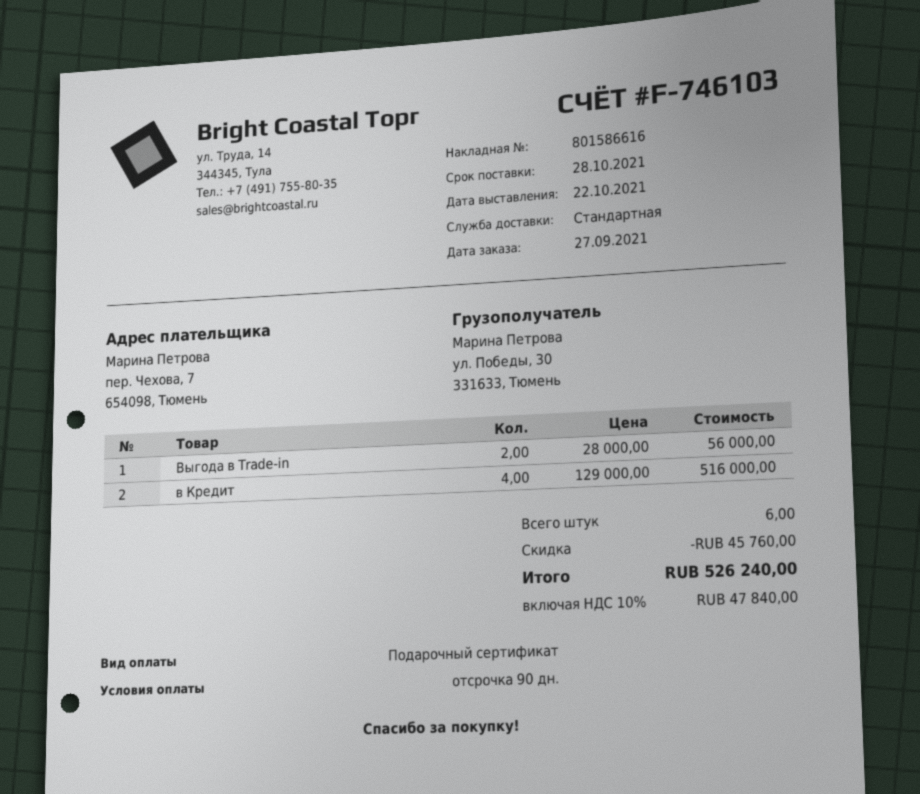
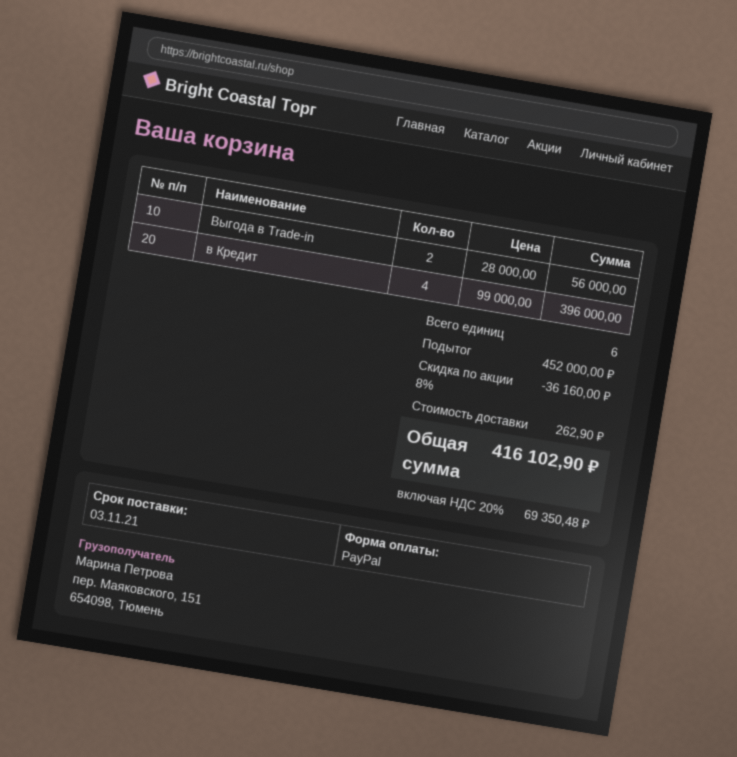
delivery date: 2021-10-28 -> 2021-11-03
payment method: gift card -> PayPal
ship to: ул. Победы, 30, 331633, Тюмень -> пер. Маяковского, 151, 654098, Тюмень
в Кредит: 4 x 129000.00 = 516000.00 -> 4 x 99000.00 = 396000.00
discount: 45760.00 -> 36160.00
shipping: none -> 262.90
tax: 10% = 47840.00 -> 20% = 69350.48
total: 526240.00 -> 416102.90

